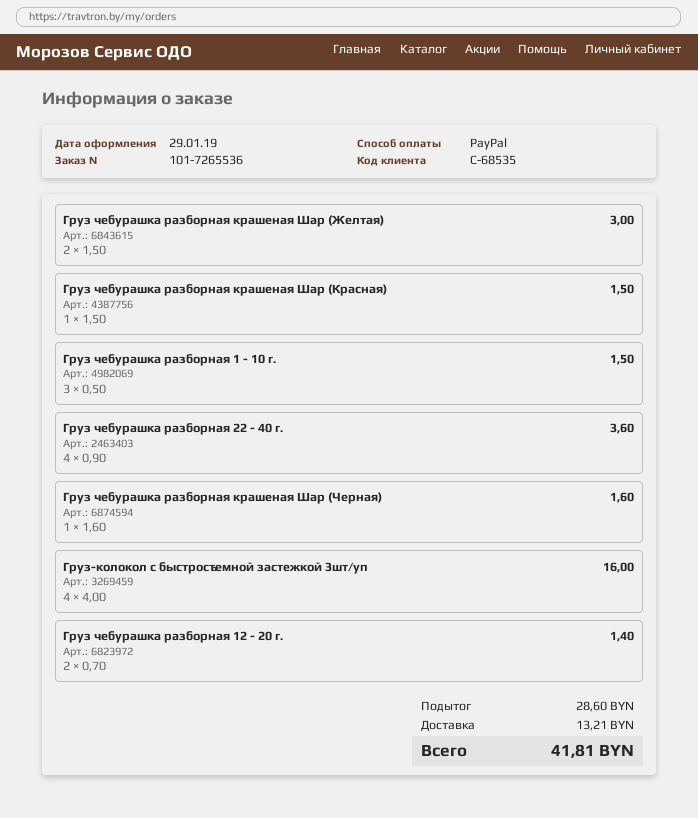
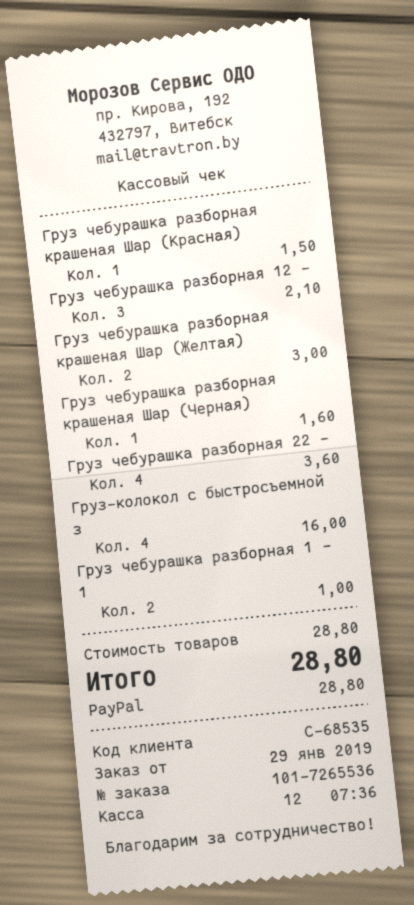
Груз чебурашка разборная 1 - 10 г.: 3 for 1.50 -> 2 for 1.00
Груз чебурашка разборная 12 - 20 г.: 2 for 1.40 -> 3 for 2.10
subtotal: 28.60 -> 28.80
shipping: 13.21 -> none
total: 41.81 -> 28.80

